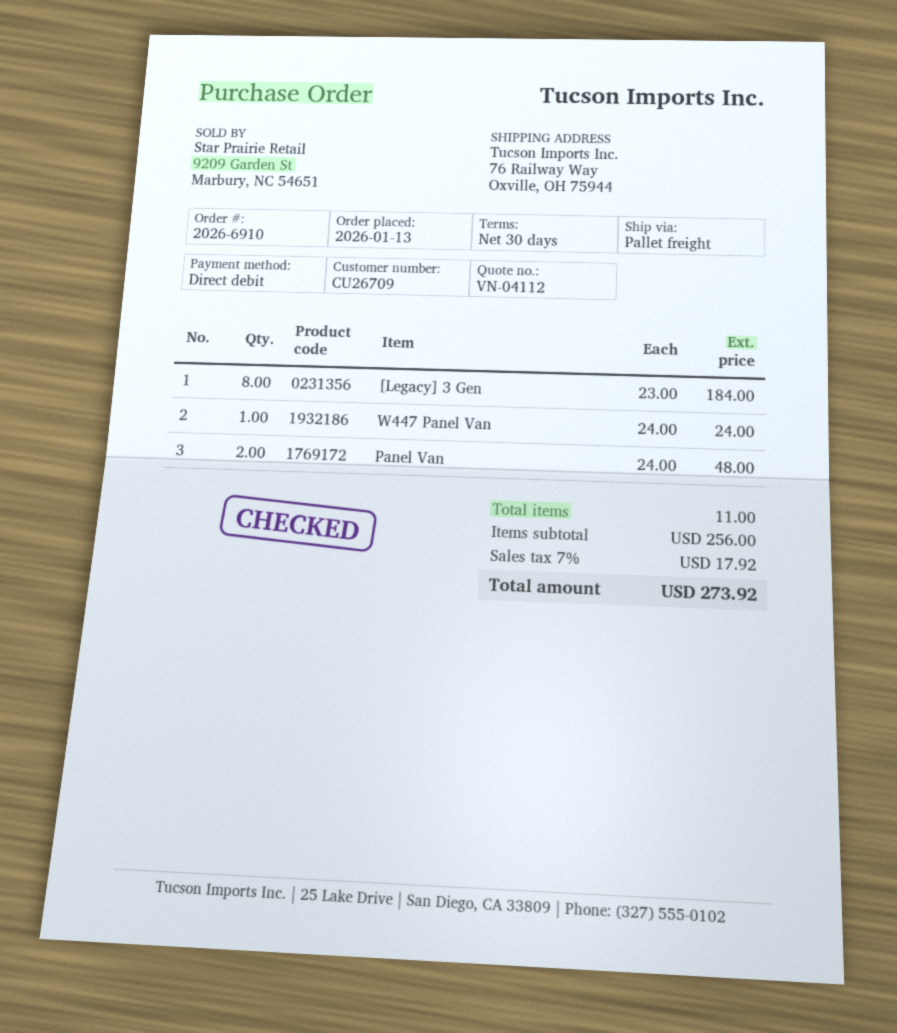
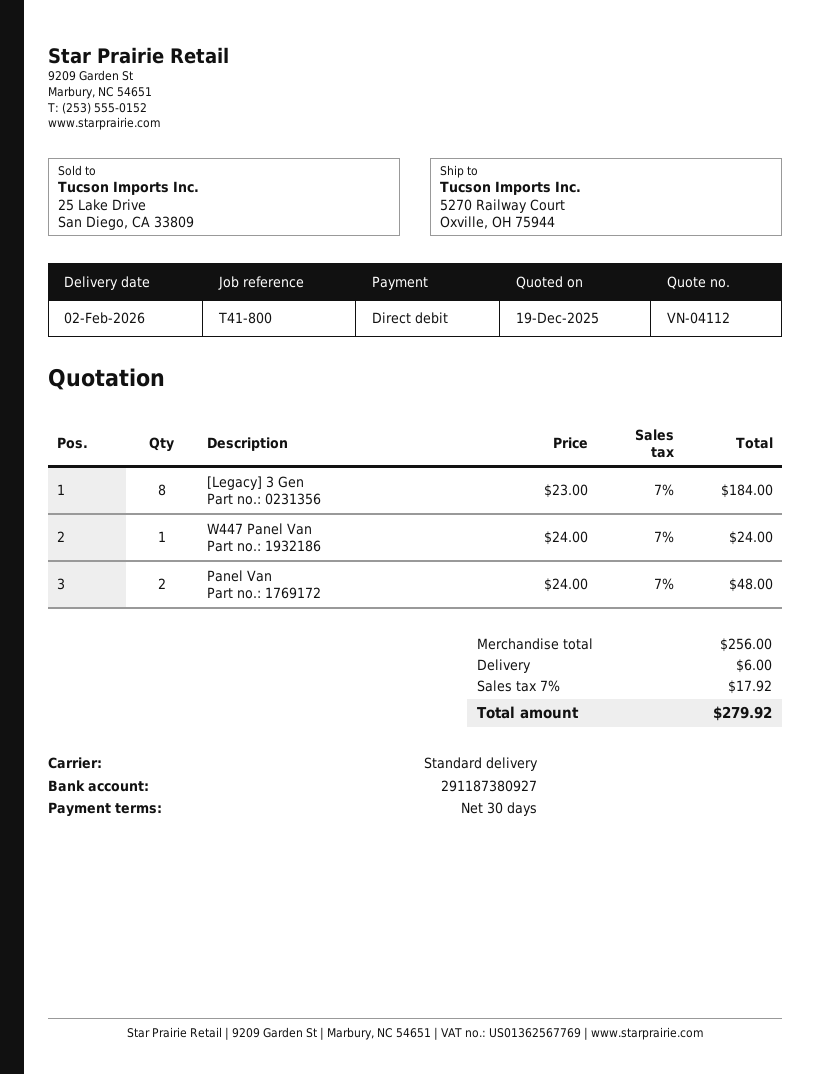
shipping method: pallet freight -> standard
ship to: 76 Railway Way, Oxville, OH 75944 -> 5270 Railway Court, Oxville, OH 75944
shipping: none -> 6.00
total: 273.92 -> 279.92

